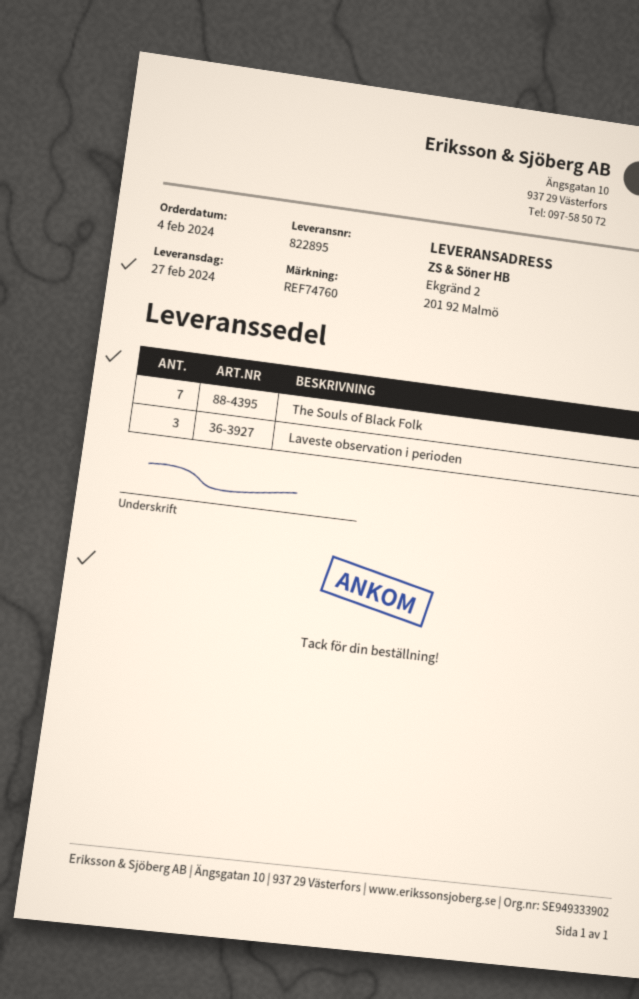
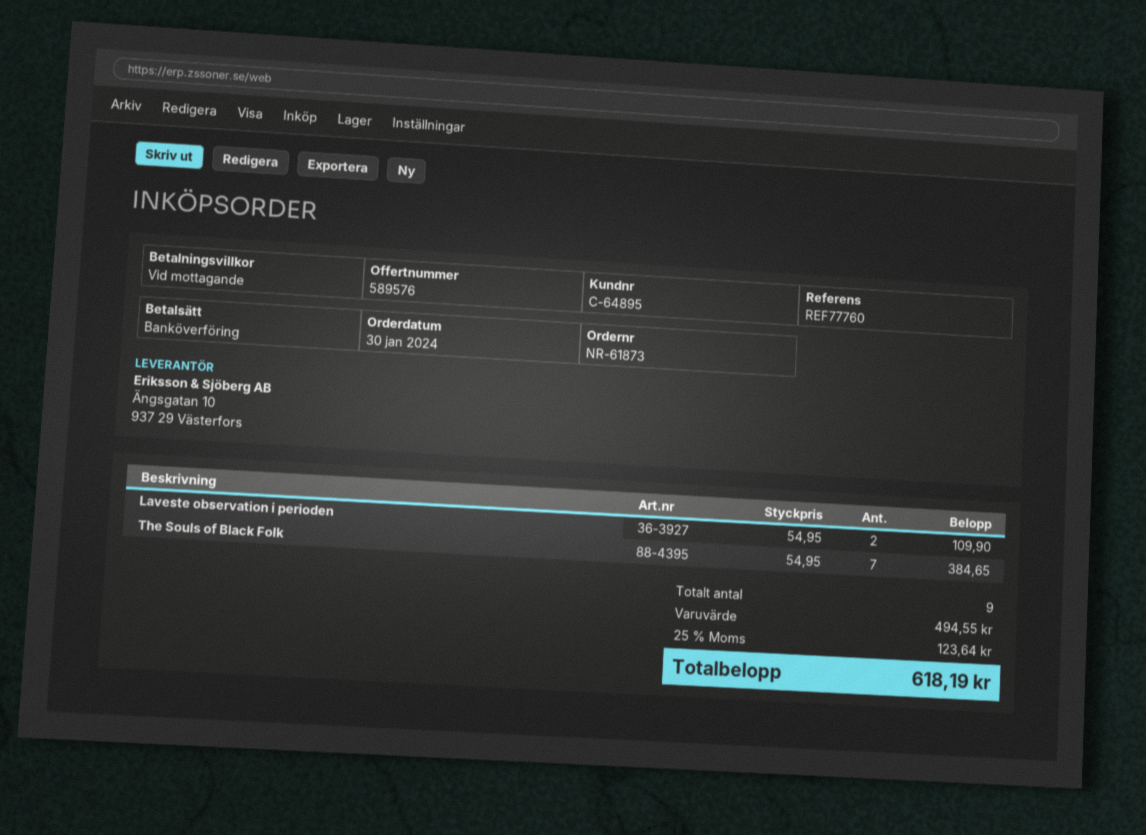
order date: 2024-02-04 -> 2024-01-30
reference: REF74760 -> REF77760
Laveste observation i perioden: 3 -> 2

